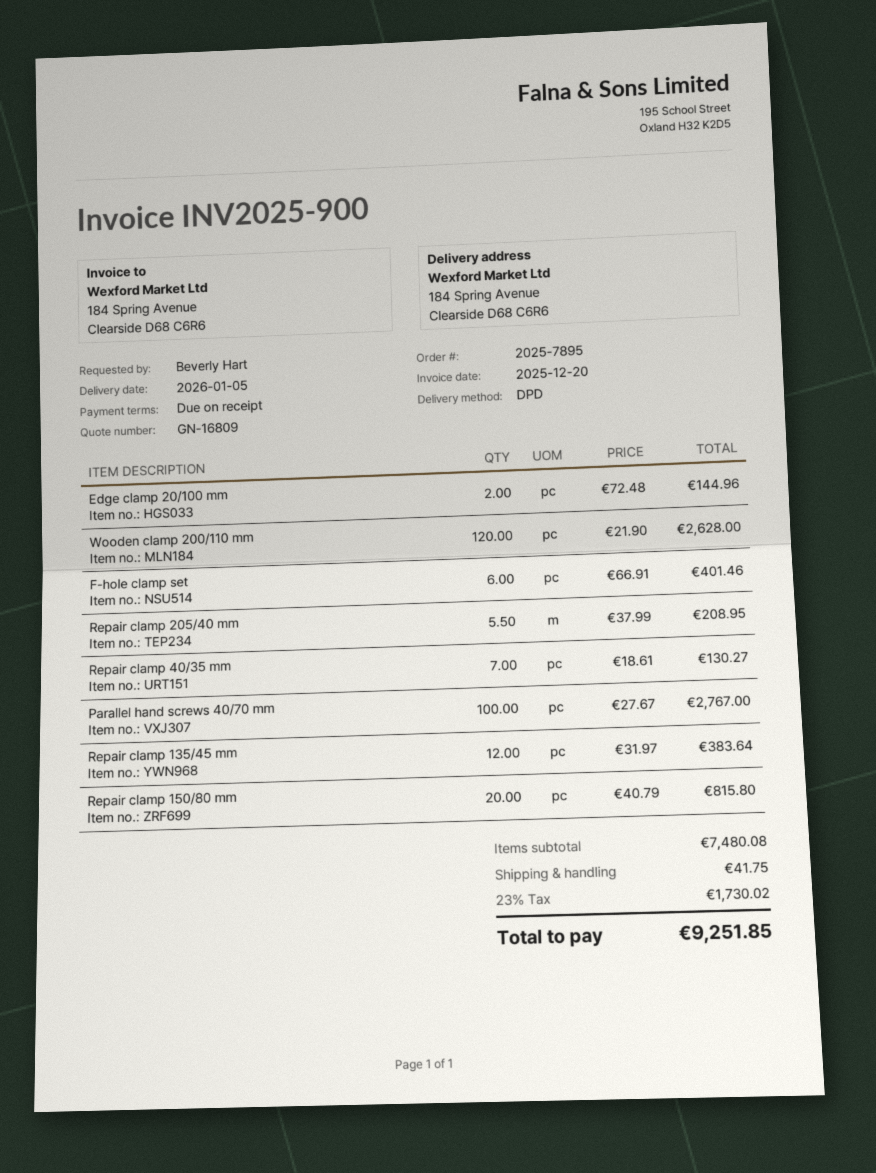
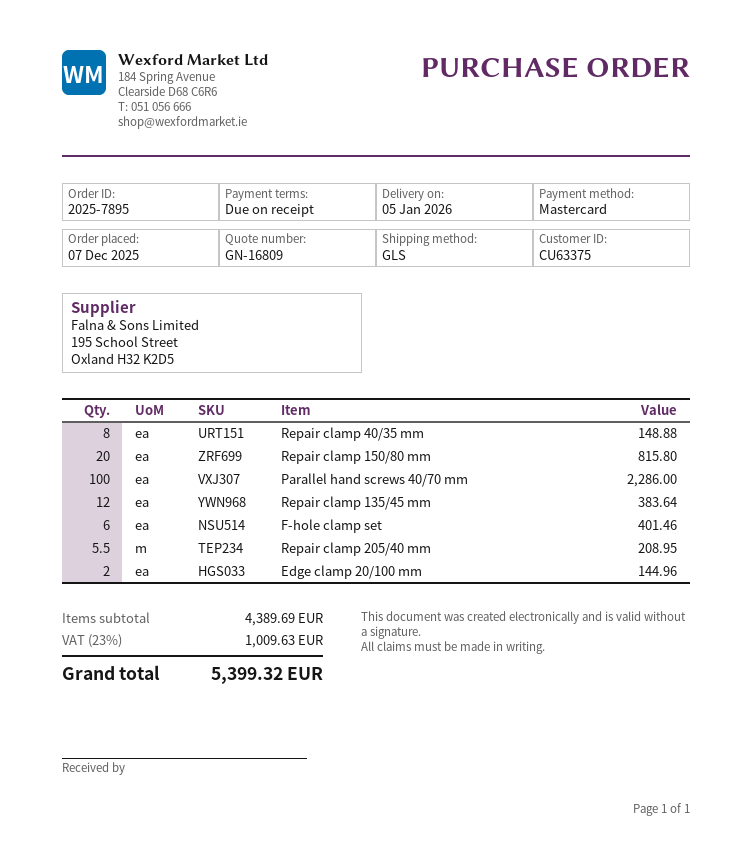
shipping method: DPD -> GLS
Wooden clamp 200/110 mm: 120 for 2628.00 -> none
Repair clamp 40/35 mm: 7 for 130.27 -> 8 for 148.88
Parallel hand screws 40/70 mm: 100 for 2767.00 -> 100 for 2286.00
subtotal: 7480.08 -> 4389.69
shipping: 41.75 -> none
tax: 23% = 1730.02 -> 23% = 1009.63
total: 9251.85 -> 5399.32

